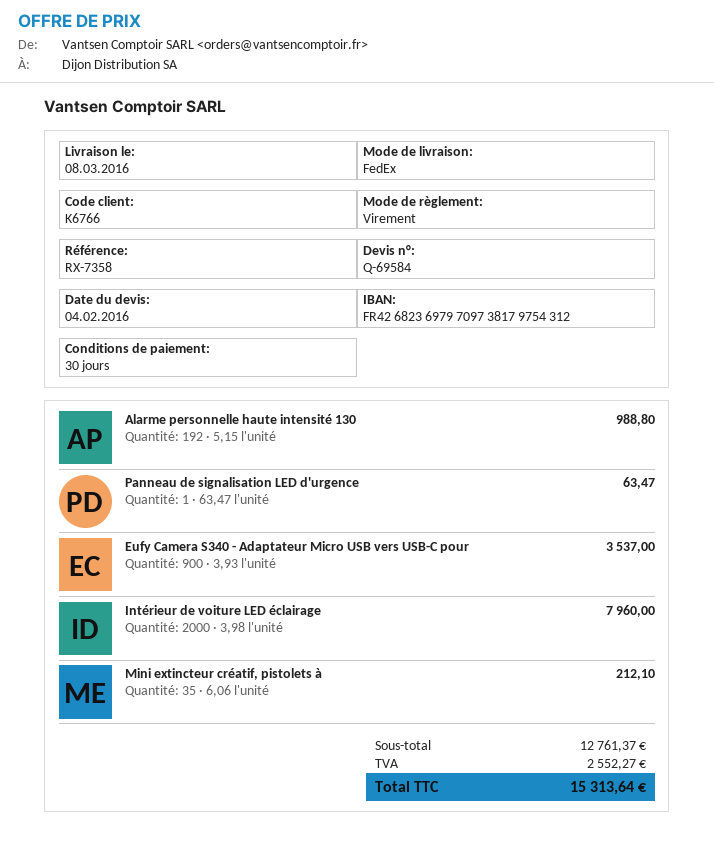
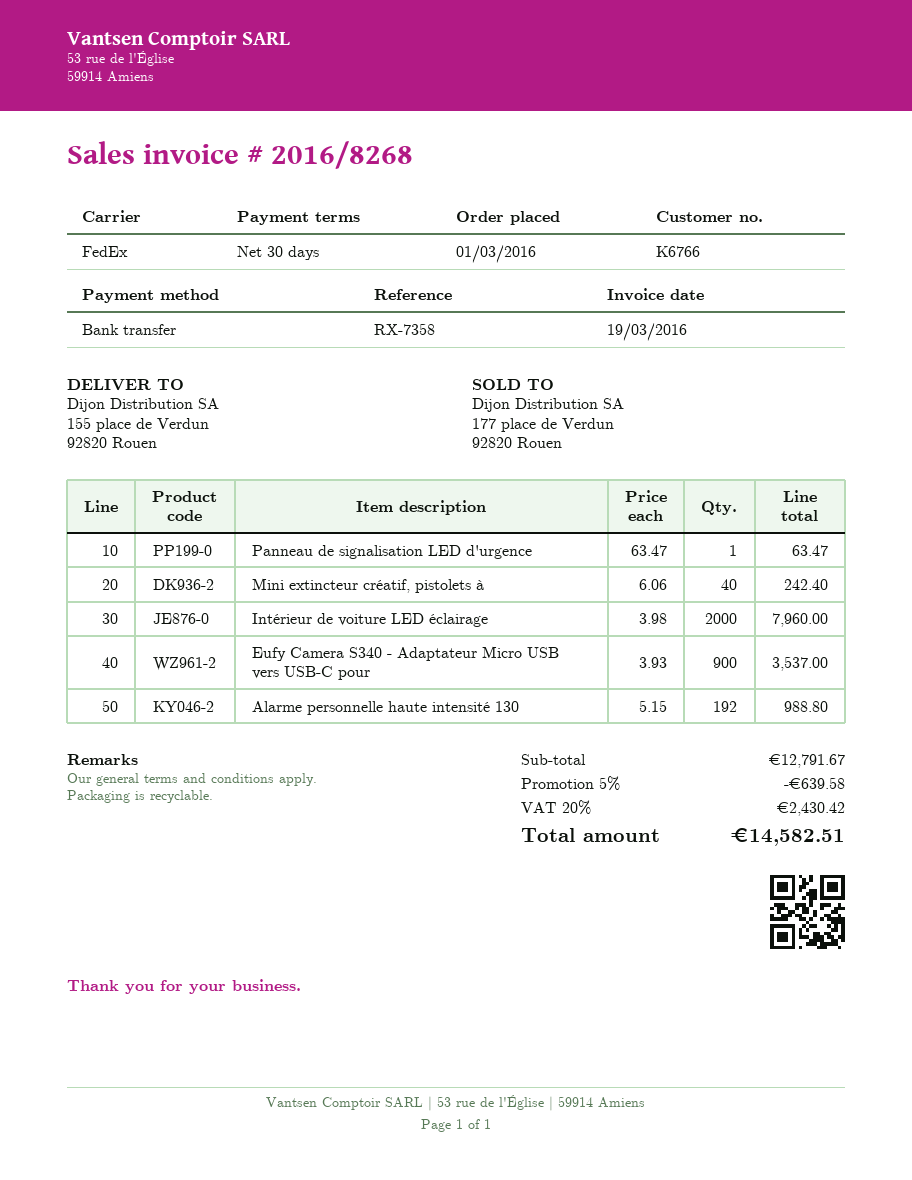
Mini extincteur créatif, pistolets à: 35 x 6.06 = 212.10 -> 40 x 6.06 = 242.40
subtotal: 12761.37 -> 12791.67
discount: none -> 5% = 639.58
tax: 2552.27 -> 2430.42
total: 15313.64 -> 14582.51

